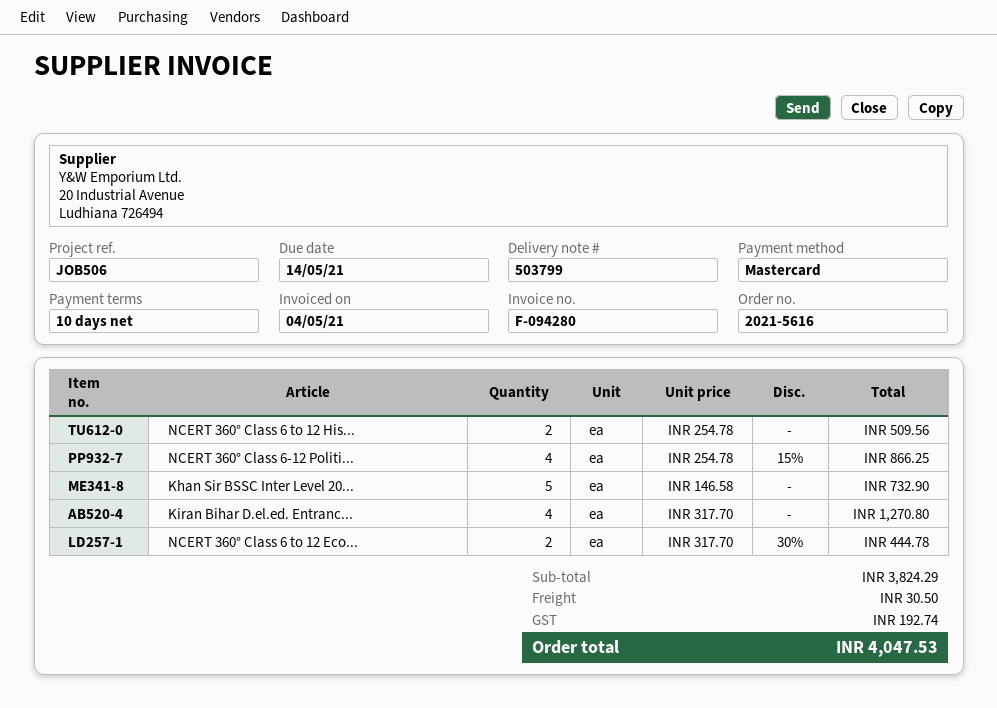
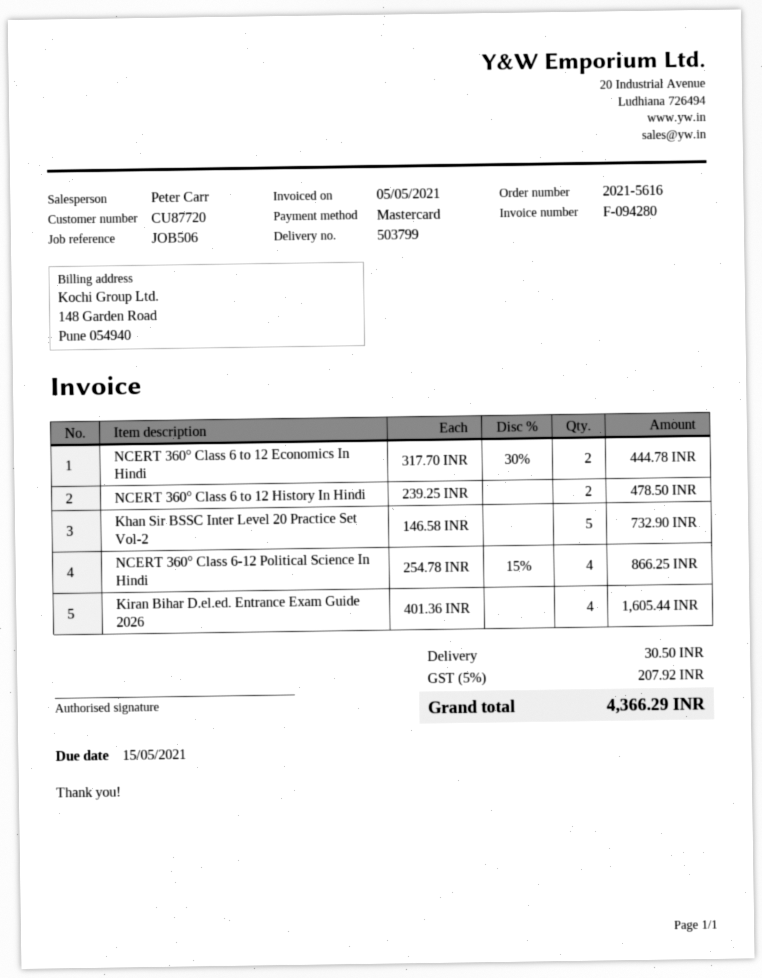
invoice date: 2021-05-04 -> 2021-05-05
due date: 2021-05-14 -> 2021-05-15
NCERT 360° Class 6 to 12 His...: 2 x 254.78 = 509.56 -> 2 x 239.25 = 478.50
Kiran Bihar D.el.ed. Entranc...: 4 x 317.70 = 1270.80 -> 4 x 401.36 = 1605.44
tax: 192.74 -> 207.92
total: 4047.53 -> 4366.29

